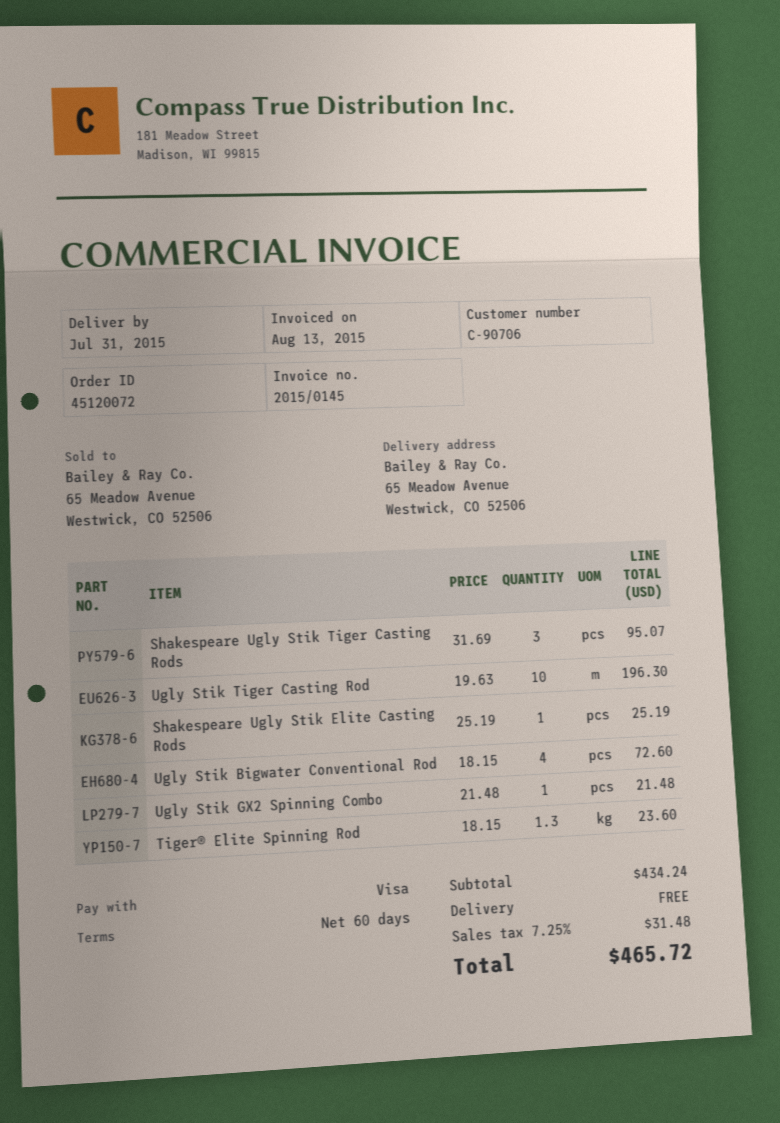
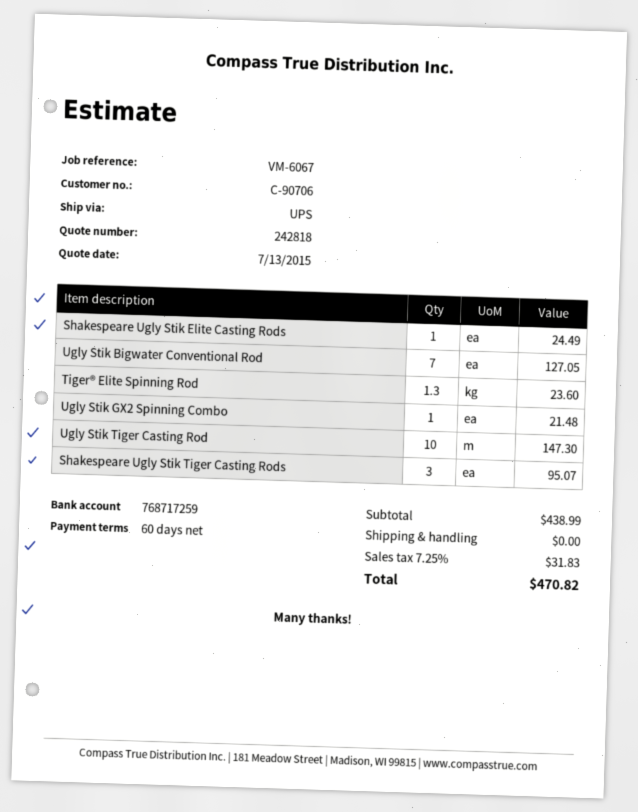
Ugly Stik Tiger Casting Rod: 10 for 196.30 -> 10 for 147.30
Shakespeare Ugly Stik Elite Casting Rods: 1 for 25.19 -> 1 for 24.49
Ugly Stik Bigwater Conventional Rod: 4 for 72.60 -> 7 for 127.05
subtotal: 434.24 -> 438.99
tax: 7.25% = 31.48 -> 7.25% = 31.83
total: 465.72 -> 470.82

